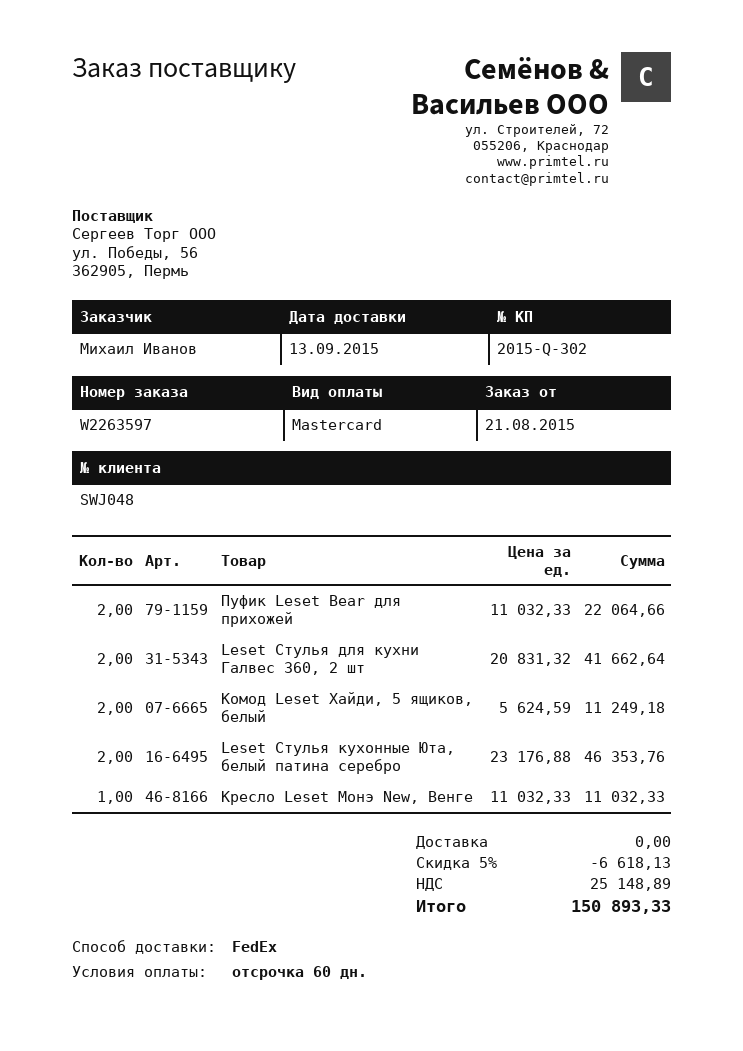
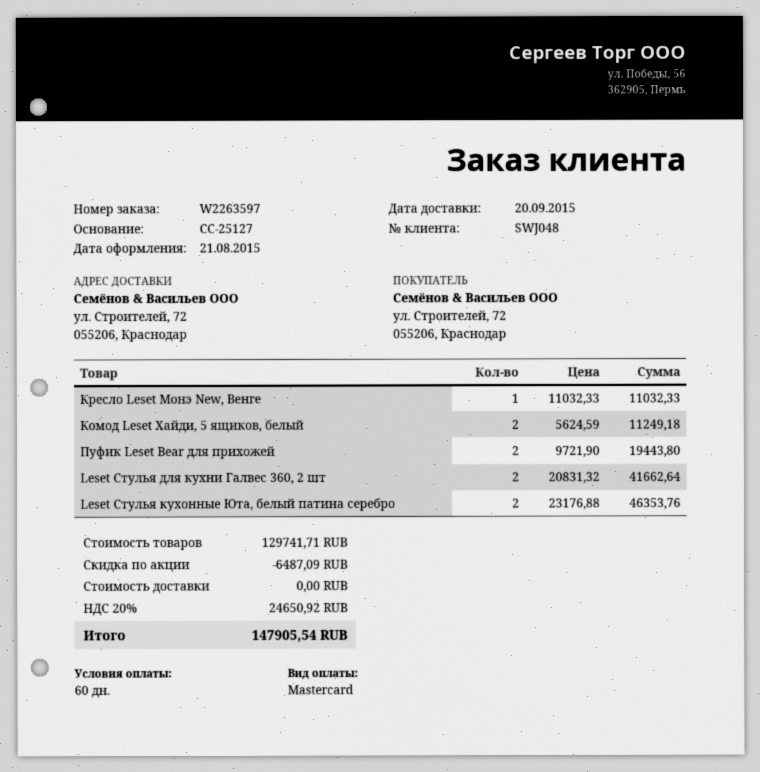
delivery date: 2015-09-13 -> 2015-09-20
Пуфик Leset Bear для прихожей: 2 x 11032.33 = 22064.66 -> 2 x 9721.90 = 19443.80
discount: 6618.13 -> 6487.09
tax: 25148.89 -> 24650.92
total: 150893.33 -> 147905.54

